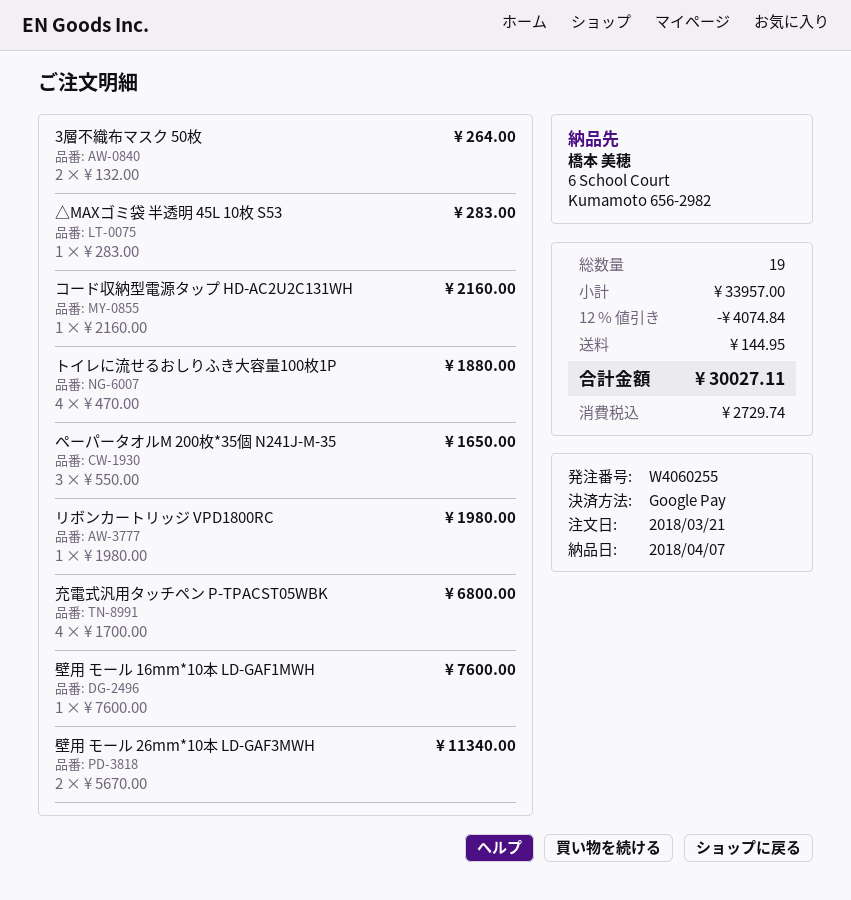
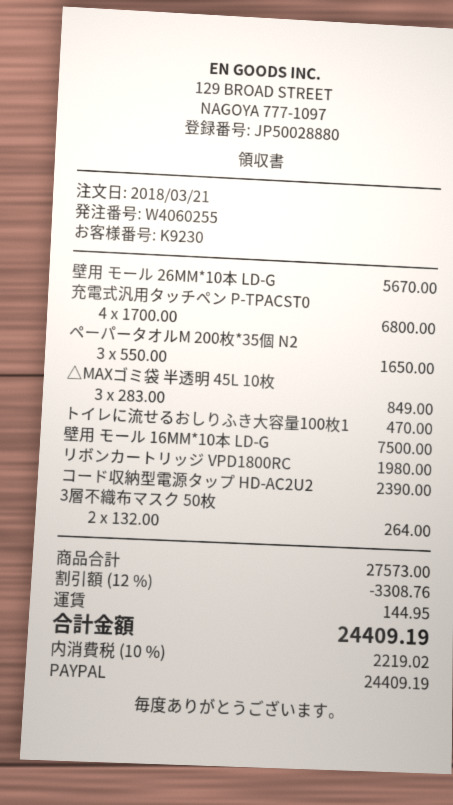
payment method: Google Pay -> PayPal
△MAXゴミ袋 半透明 45L 10枚 S53: 1 x 283.00 = 283.00 -> 3 x 283.00 = 849.00
コード収納型電源タップ HD-AC2U2C131WH: 1 x 2160.00 = 2160.00 -> 1 x 2390.00 = 2390.00
トイレに流せるおしりふき大容量100枚1P: 4 x 470.00 = 1880.00 -> 1 x 470.00 = 470.00
壁用 モール 16mm*10本 LD-GAF1MWH: 1 x 7600.00 = 7600.00 -> 1 x 7500.00 = 7500.00
壁用 モール 26mm*10本 LD-GAF3MWH: 2 x 5670.00 = 11340.00 -> 1 x 5670.00 = 5670.00
subtotal: 33957.00 -> 27573.00
discount: 12% = 4074.84 -> 12% = 3308.76
tax: 2729.74 -> 2219.02
total: 30027.11 -> 24409.19

